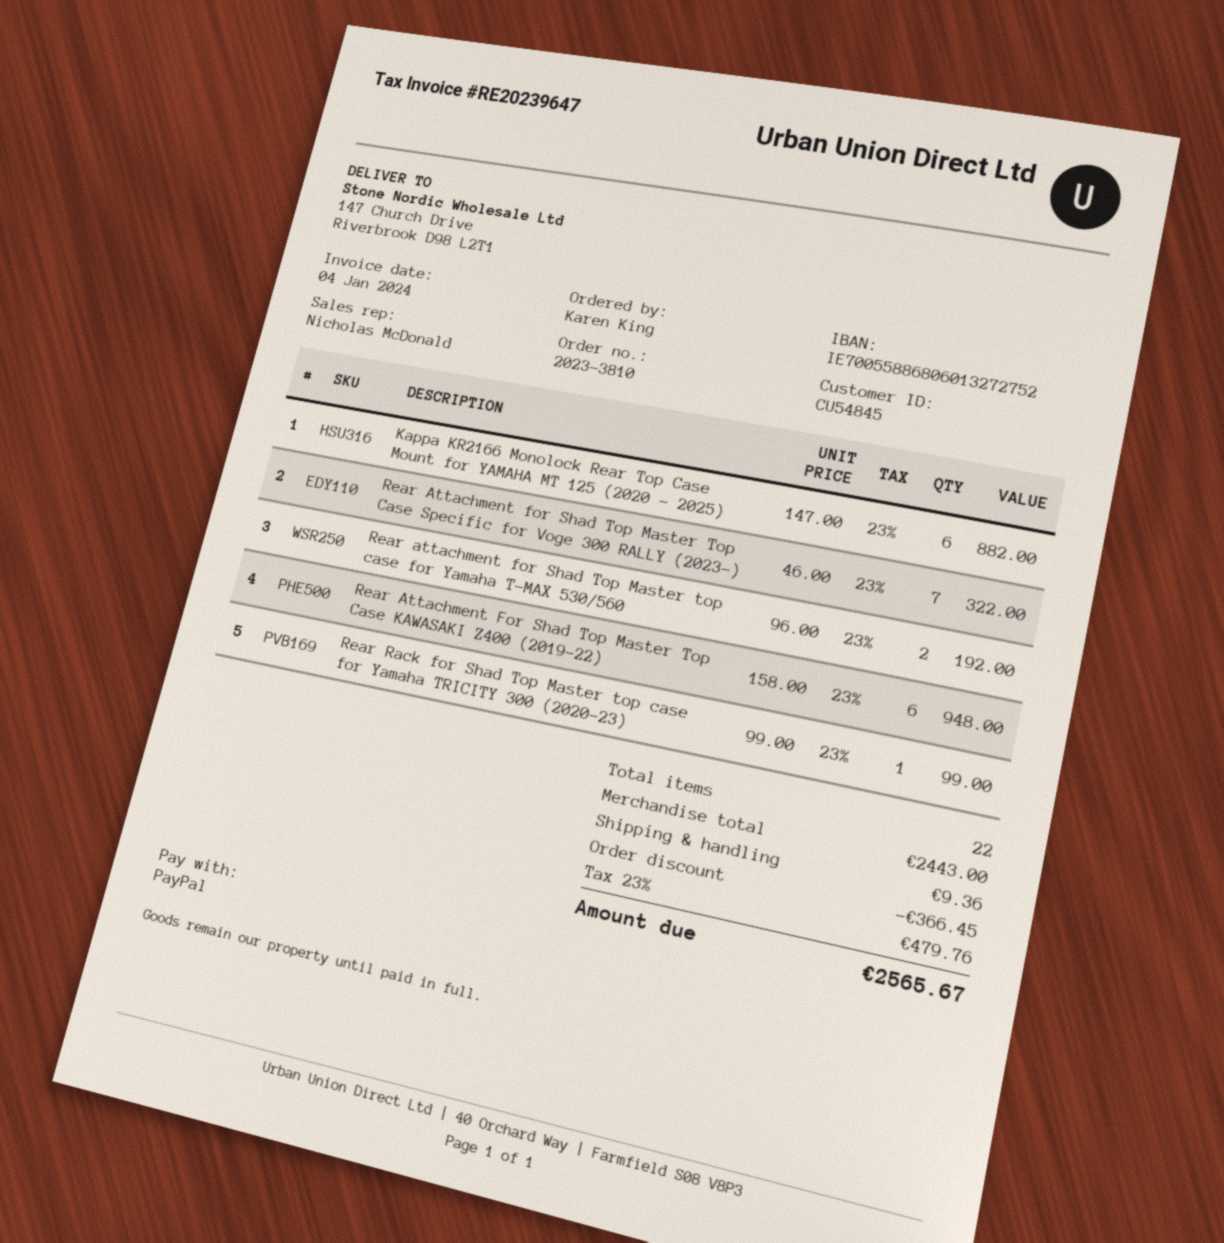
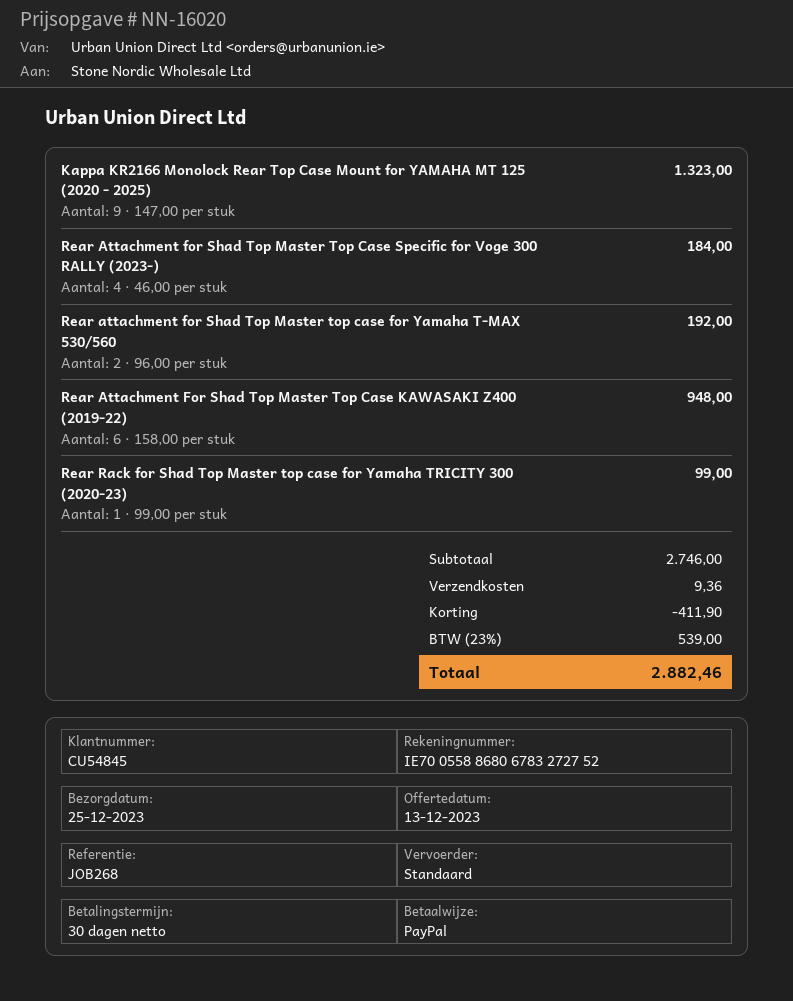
bank account: IE70055886806013272752 -> IE70055886806783272752
Kappa KR2166 Monolock Rear Top Case Mount for YAMAHA MT 125 (2020 - 2025): 6 x 147.00 = 882.00 -> 9 x 147.00 = 1323.00
Rear Attachment for Shad Top Master Top Case Specific for Voge 300 RALLY (2023-): 7 x 46.00 = 322.00 -> 4 x 46.00 = 184.00
subtotal: 2443.00 -> 2746.00
discount: 366.45 -> 411.90
tax: 23% = 479.76 -> 23% = 539.00
total: 2565.67 -> 2882.46

